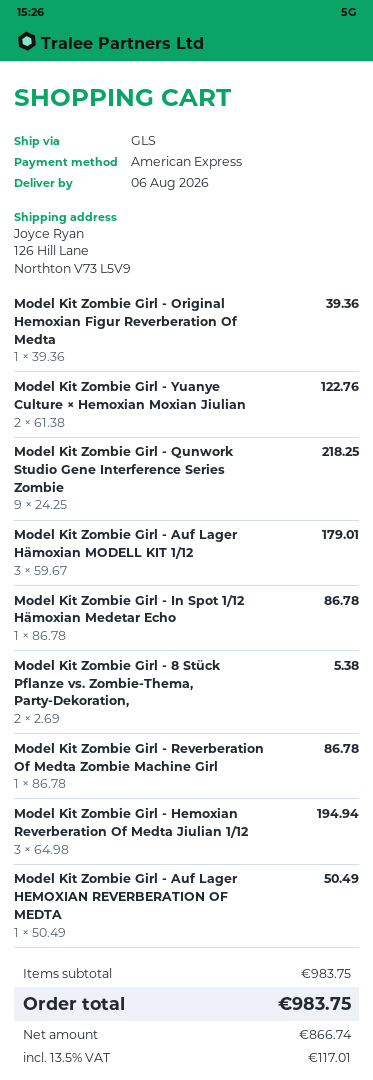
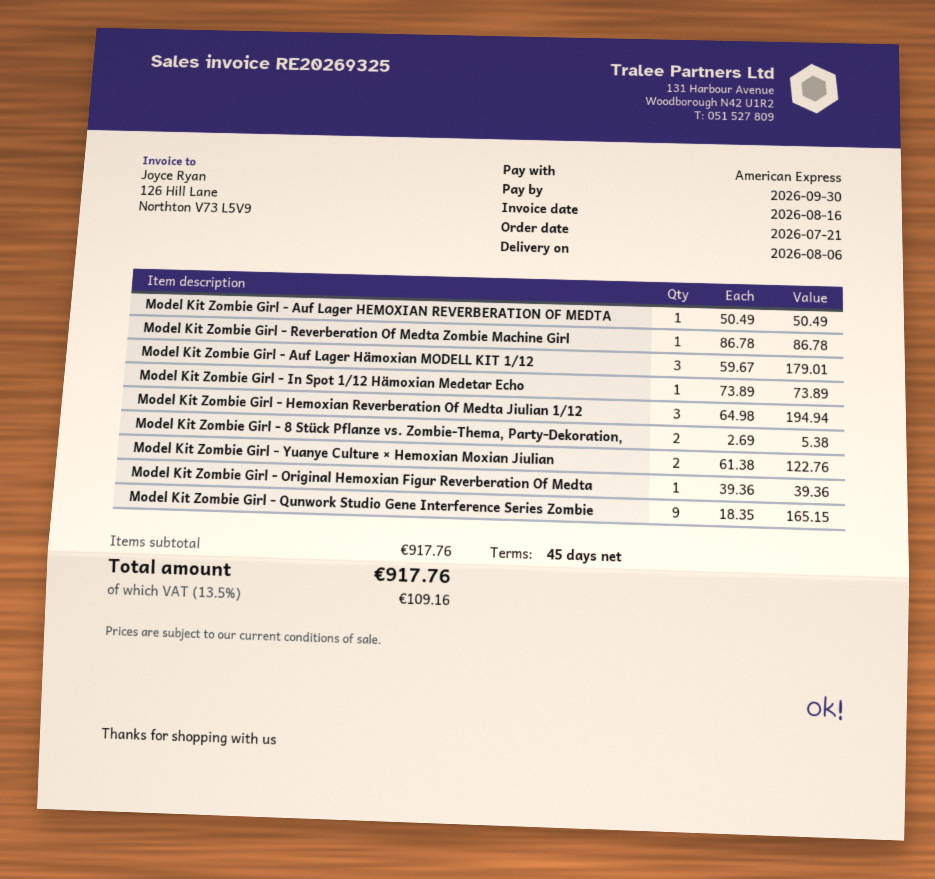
Model Kit Zombie Girl - Qunwork Studio Gene Interference Series Zombie: 9 x 24.25 = 218.25 -> 9 x 18.35 = 165.15
Model Kit Zombie Girl - In Spot 1/12 Hämoxian Medetar Echo: 1 x 86.78 = 86.78 -> 1 x 73.89 = 73.89
subtotal: 983.75 -> 917.76
tax: 13.5% = 117.01 -> 13.5% = 109.16
total: 983.75 -> 917.76

